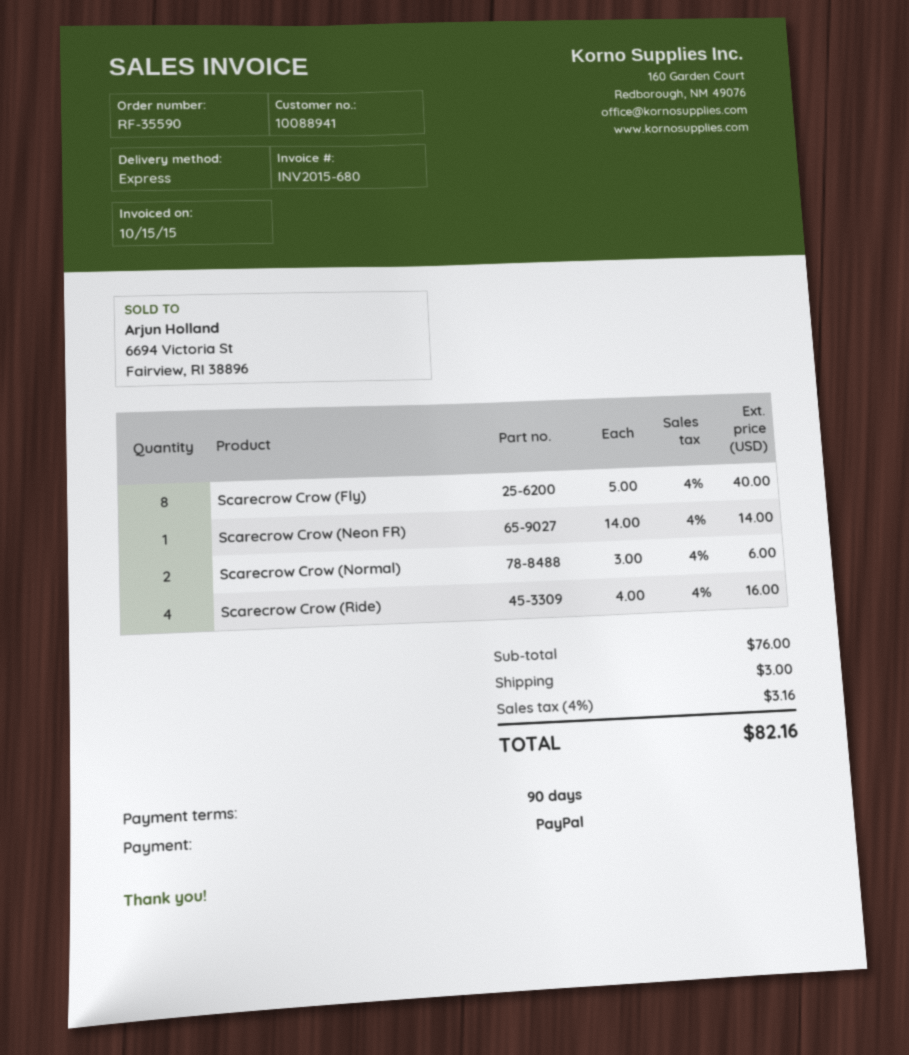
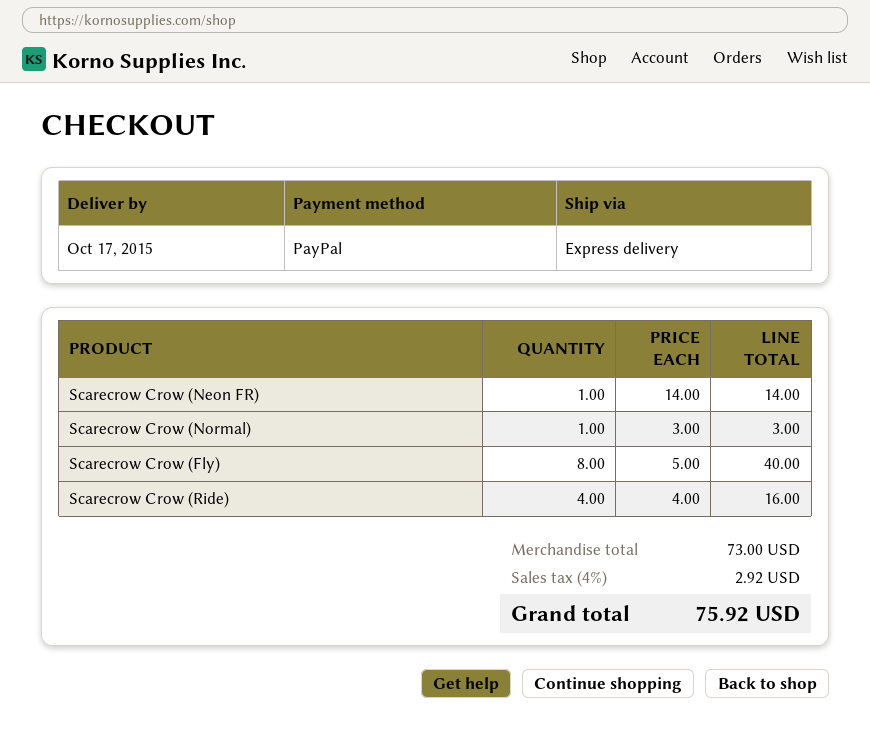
Scarecrow Crow (Normal): 2 x 3.00 = 6.00 -> 1 x 3.00 = 3.00
subtotal: 76.00 -> 73.00
shipping: 3.00 -> none
tax: 4% = 3.16 -> 4% = 2.92
total: 82.16 -> 75.92

